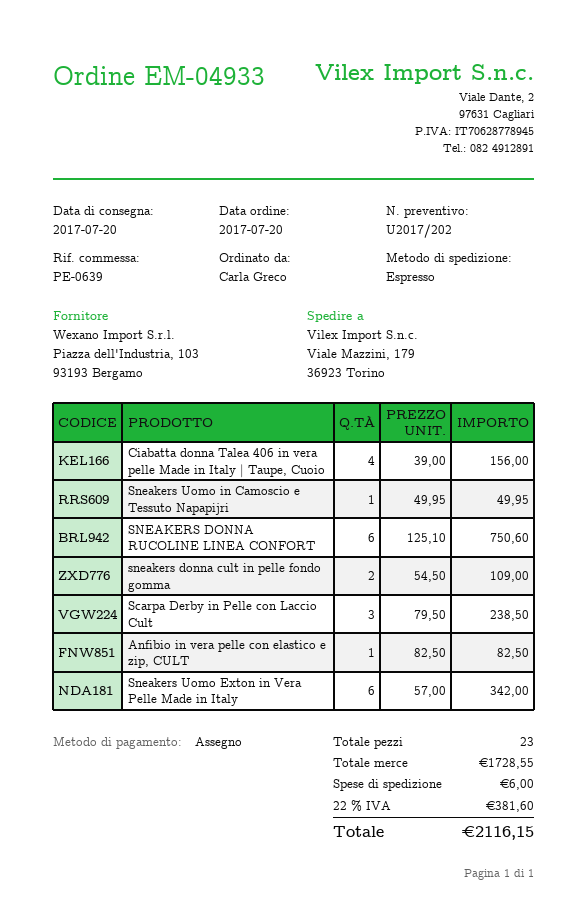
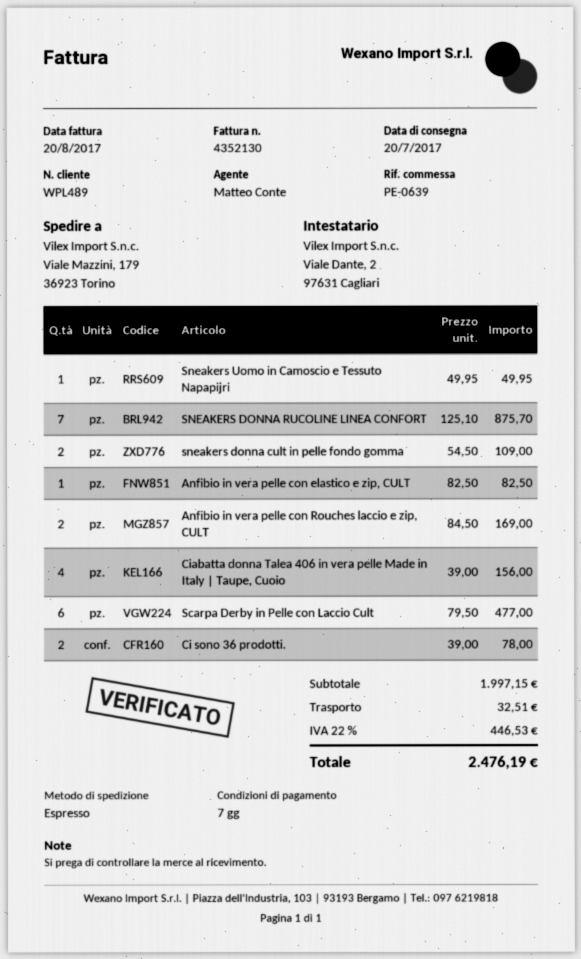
SNEAKERS DONNA RUCOLINE LINEA CONFORT: 6 x 125.10 = 750.60 -> 7 x 125.10 = 875.70
Scarpa Derby in Pelle con Laccio Cult: 3 x 79.50 = 238.50 -> 6 x 79.50 = 477.00
Sneakers Uomo Exton in Vera Pelle Made in Italy: 6 x 57.00 = 342.00 -> none
Anfibio in vera pelle con Rouches laccio e zip, CULT: none -> 2 x 84.50 = 169.00
Ci sono 36 prodotti.: none -> 2 x 39.00 = 78.00
subtotal: 1728.55 -> 1997.15
shipping: 6.00 -> 32.51
tax: 22% = 381.60 -> 22% = 446.53
total: 2116.15 -> 2476.19

